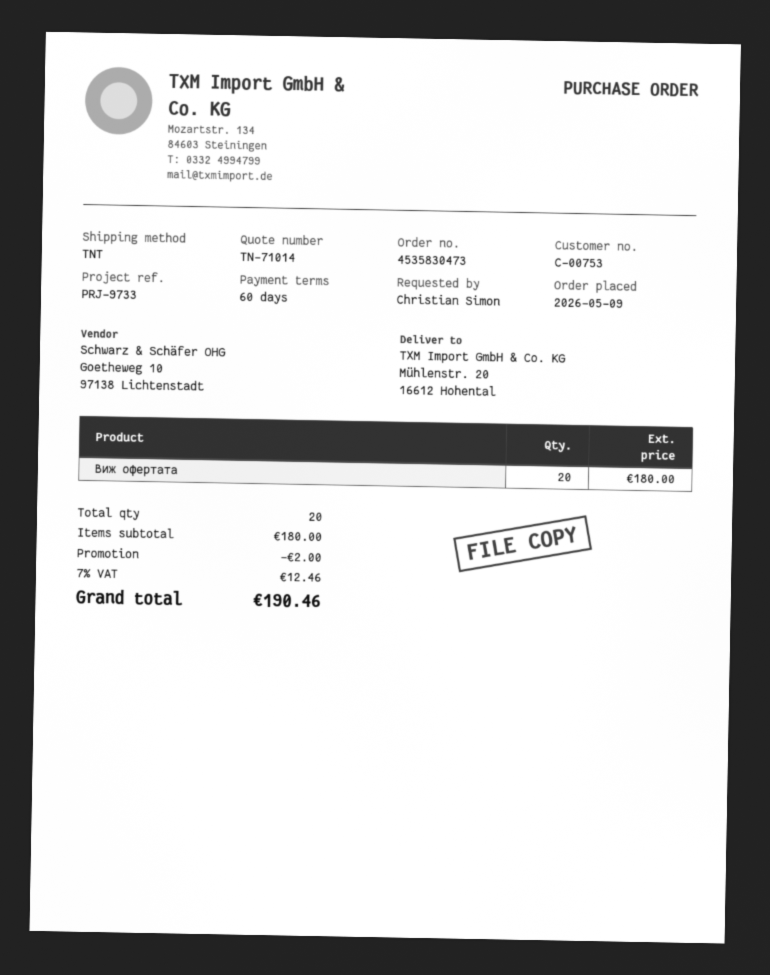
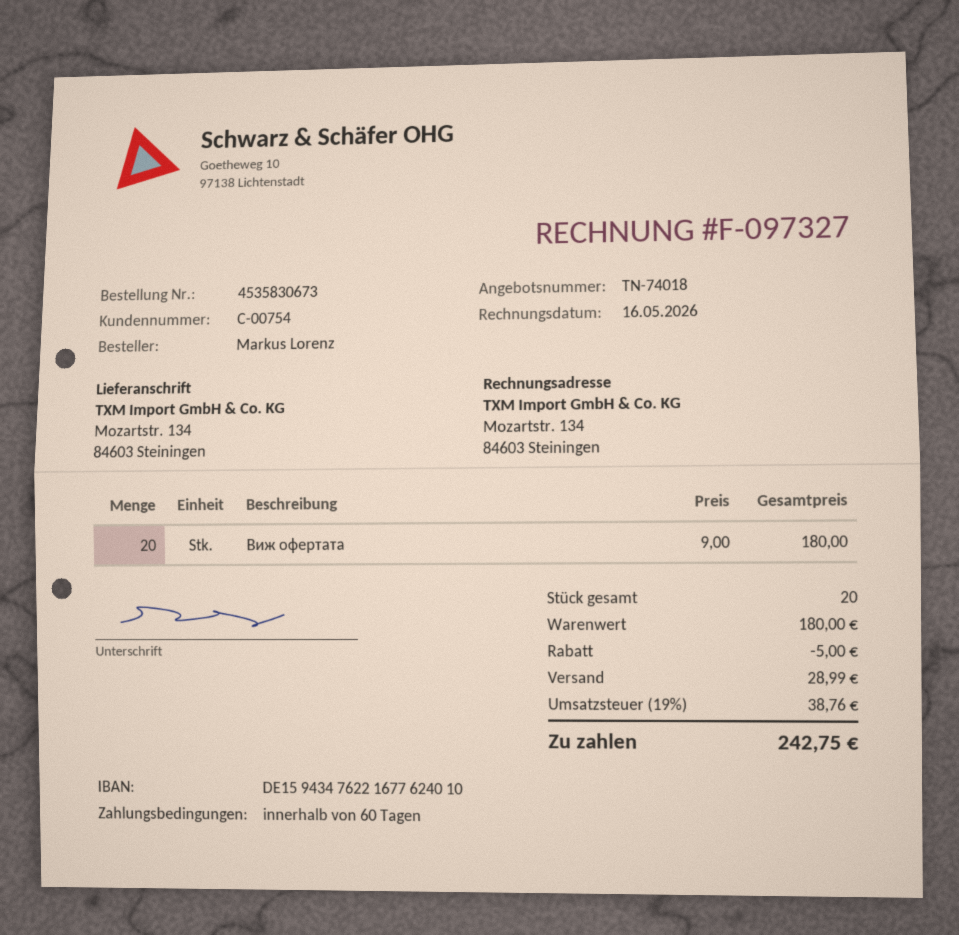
quote number: TN-71014 -> TN-74018
order number: 4535830473 -> 4535830673
customer number: C-00753 -> C-00754
ordered by: Christian Simon -> Markus Lorenz
ship to: Mühlenstr. 20, 16612 Hohental -> Mozartstr. 134, 84603 Steiningen
discount: 2.00 -> 5.00
shipping: none -> 28.99
tax: 7% = 12.46 -> 19% = 38.76
total: 190.46 -> 242.75

